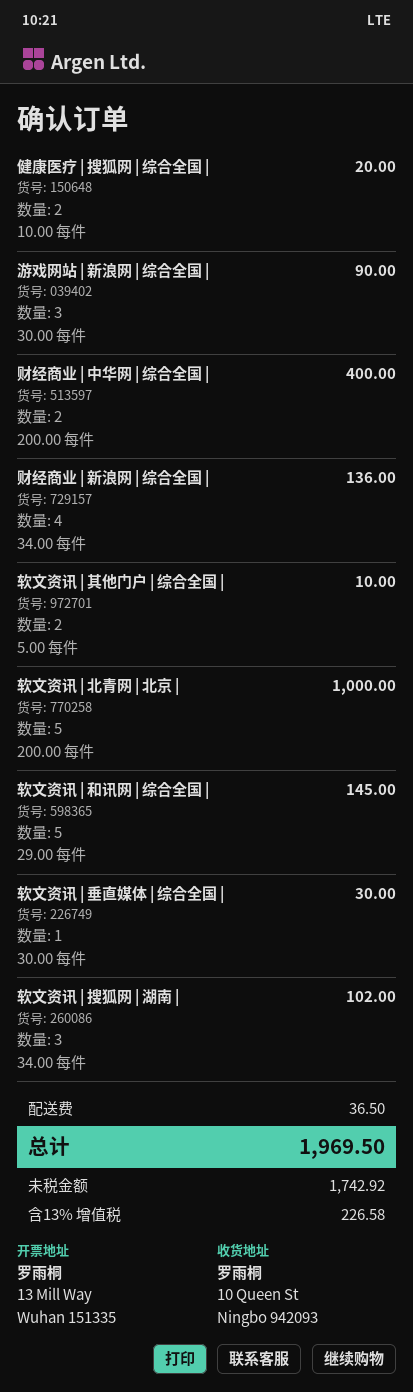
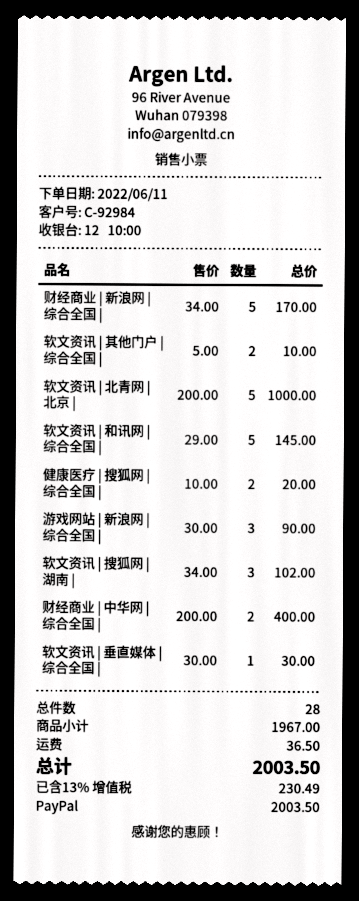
财经商业 | 新浪网 | 综合全国 |: 4 x 34.00 = 136.00 -> 5 x 34.00 = 170.00
tax: 13% = 226.58 -> 13% = 230.49
total: 1969.50 -> 2003.50

